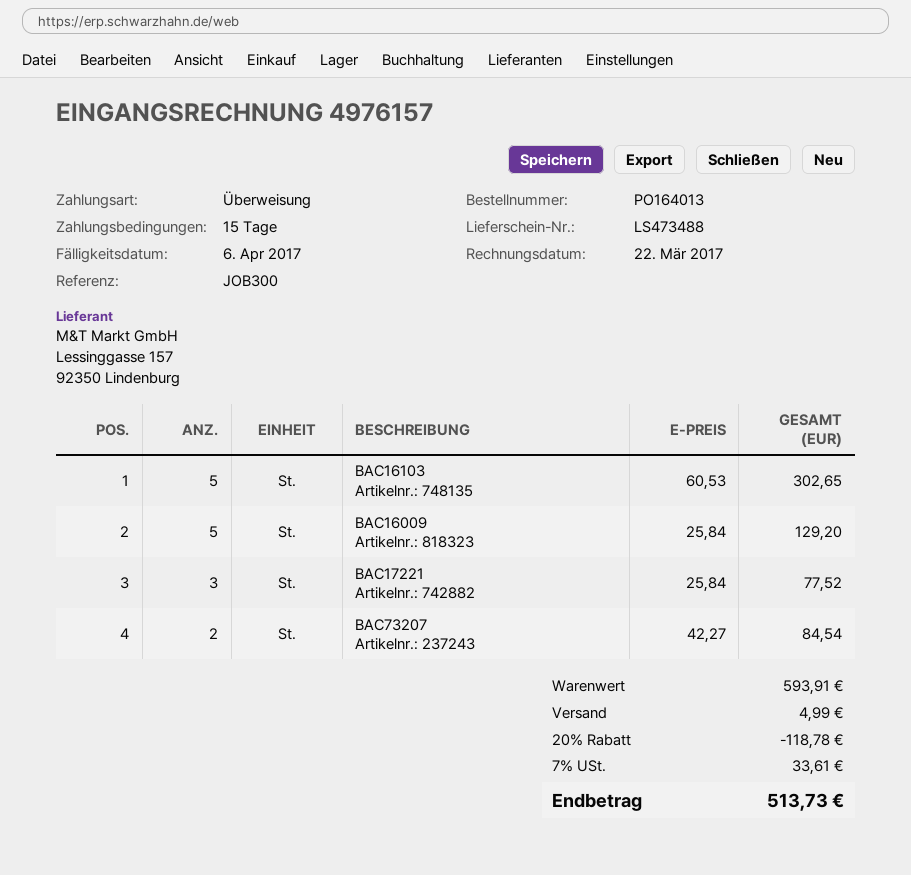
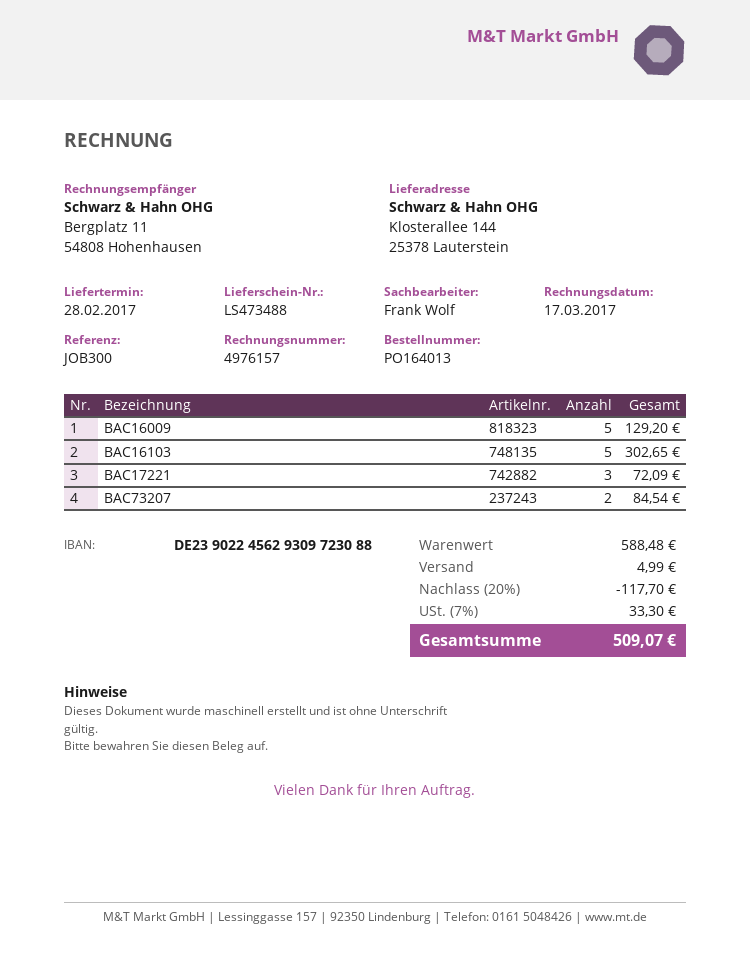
invoice date: 2017-03-22 -> 2017-03-17
BAC17221: 3 for 77.52 -> 3 for 72.09
subtotal: 593.91 -> 588.48
discount: 20% = 118.78 -> 20% = 117.70
tax: 7% = 33.61 -> 7% = 33.30
total: 513.73 -> 509.07

